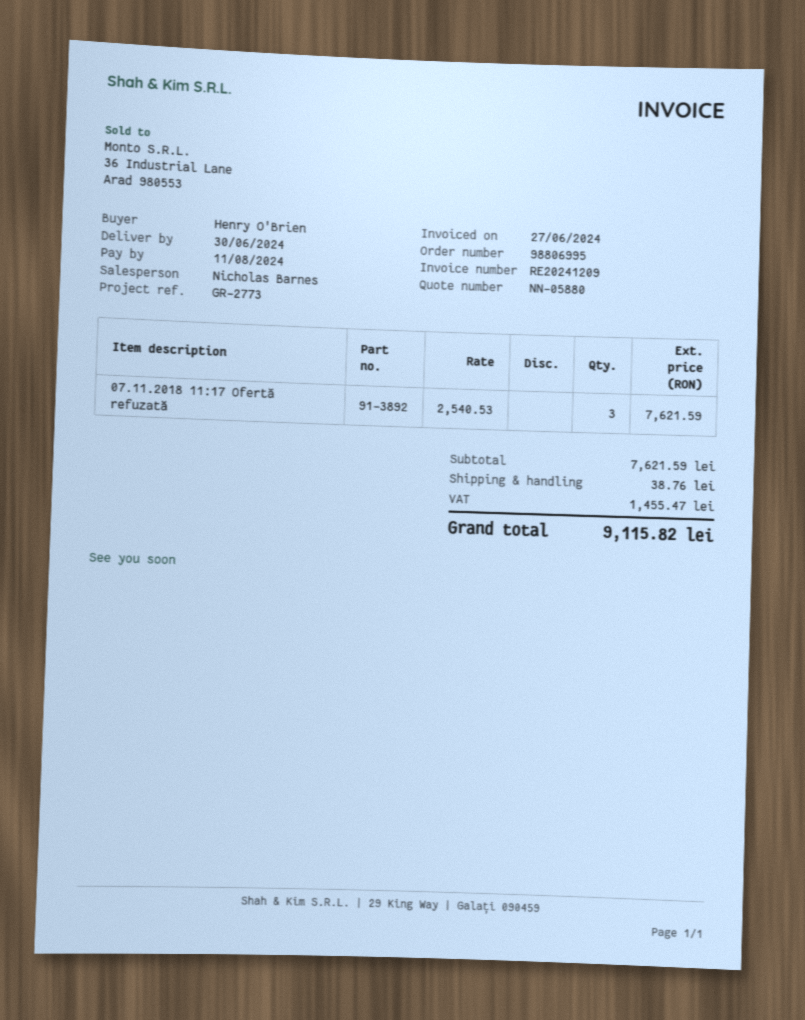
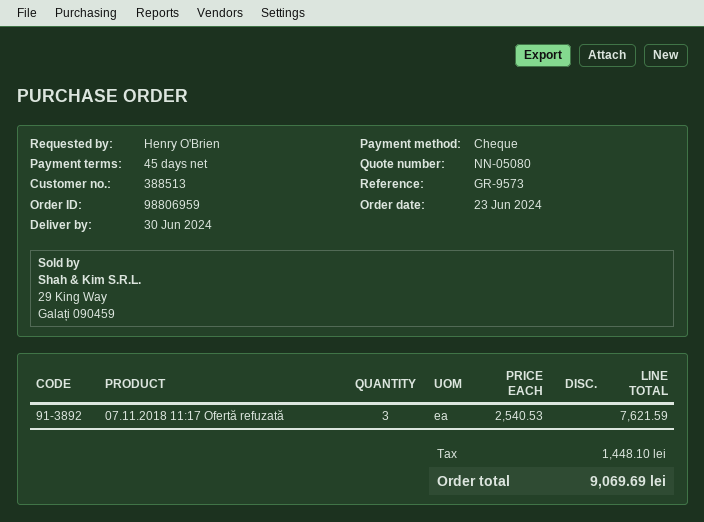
quote number: NN-05880 -> NN-05080
order number: 98806995 -> 98806959
reference: GR-2773 -> GR-9573
shipping: 38.76 -> none
tax: 1455.47 -> 1448.10
total: 9115.82 -> 9069.69

